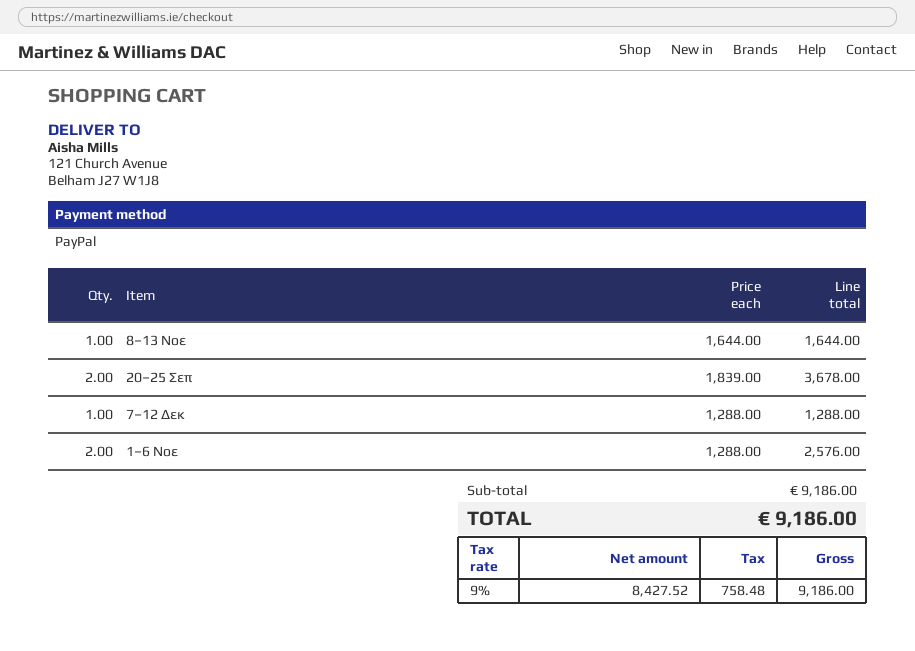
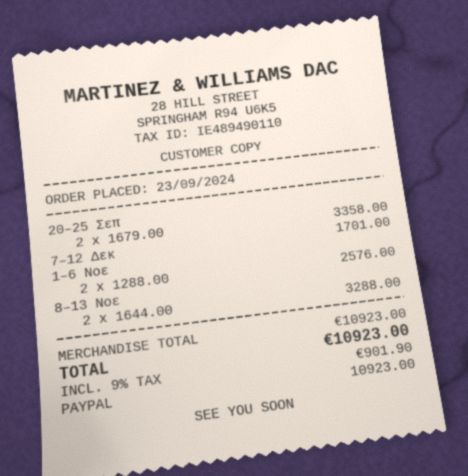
8–13 Νοε: 1 x 1644.00 = 1644.00 -> 2 x 1644.00 = 3288.00
20–25 Σεπ: 2 x 1839.00 = 3678.00 -> 2 x 1679.00 = 3358.00
7–12 Δεκ: 1 x 1288.00 = 1288.00 -> 1 x 1701.00 = 1701.00
subtotal: 9186.00 -> 10923.00
tax: 9% = 758.48 -> 9% = 901.90
total: 9186.00 -> 10923.00

